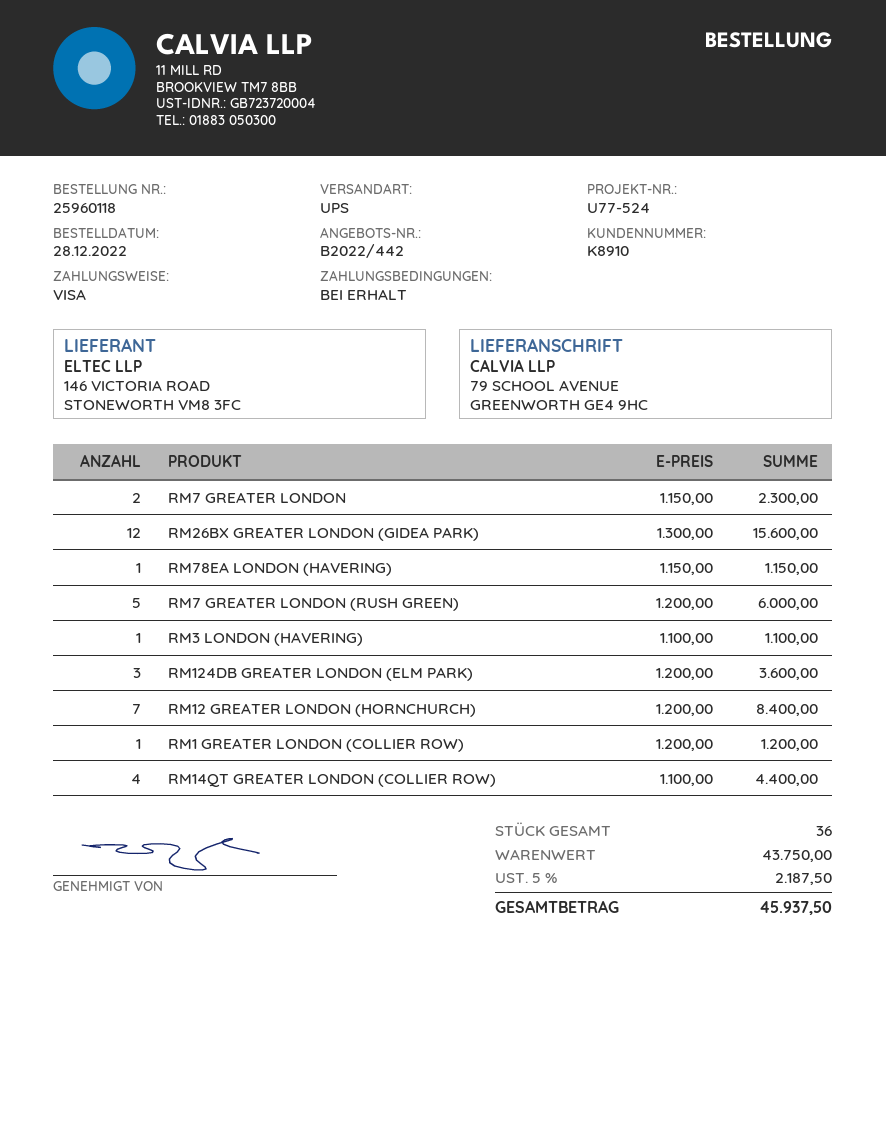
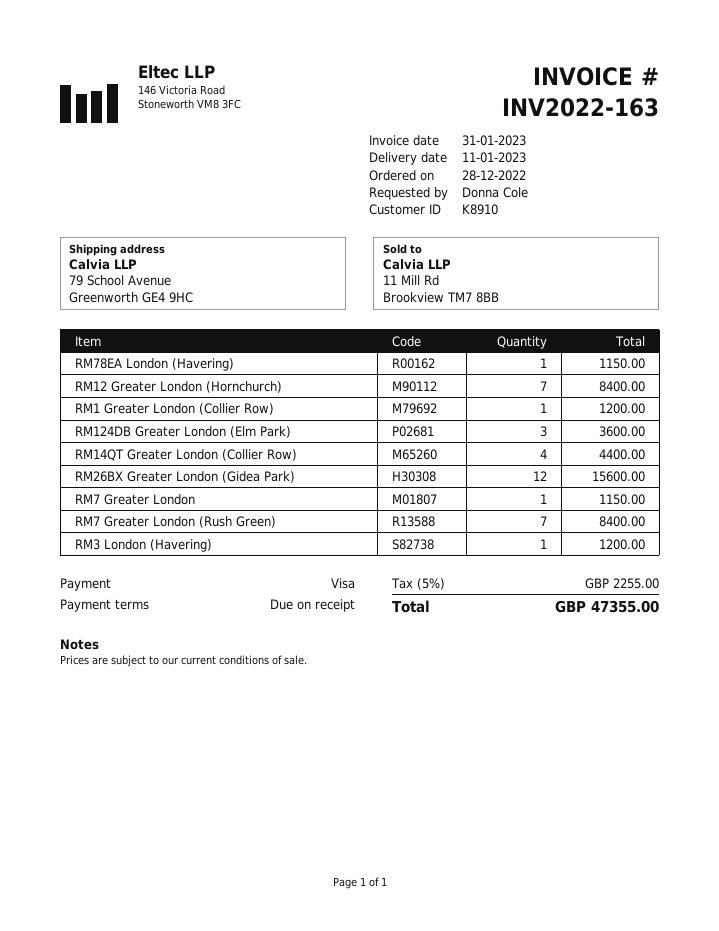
RM7 GREATER LONDON: 2 for 2300.00 -> 1 for 1150.00
RM7 GREATER LONDON (RUSH GREEN): 5 for 6000.00 -> 7 for 8400.00
RM3 LONDON (HAVERING): 1 for 1100.00 -> 1 for 1200.00
tax: 5% = 2187.50 -> 5% = 2255.00
total: 45937.50 -> 47355.00

